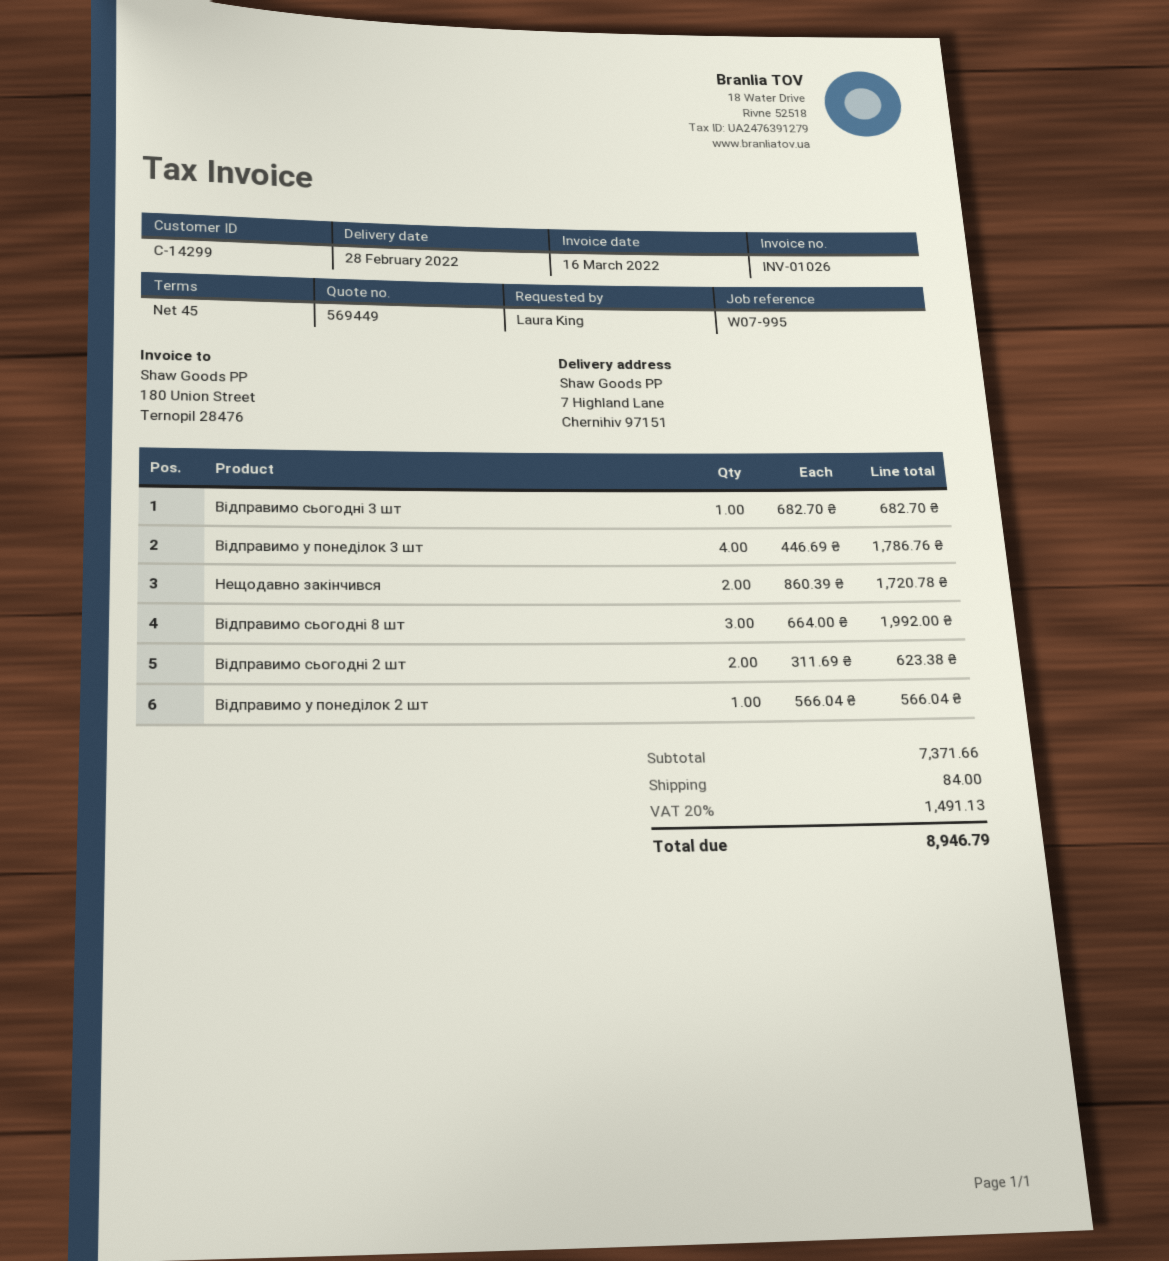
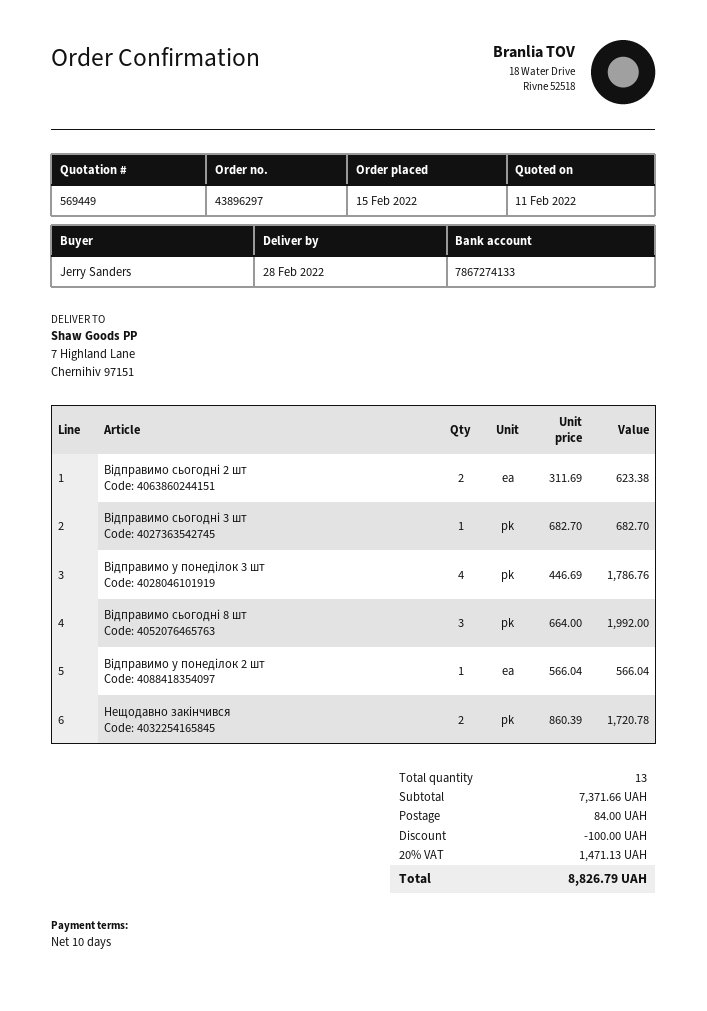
payment terms: 45 days -> 10 days
ordered by: Laura King -> Jerry Sanders
discount: none -> 100.00
tax: 20% = 1491.13 -> 20% = 1471.13
total: 8946.79 -> 8826.79

